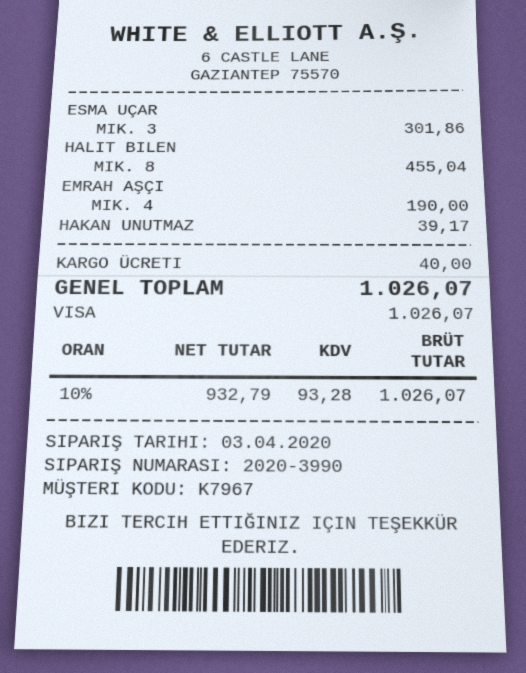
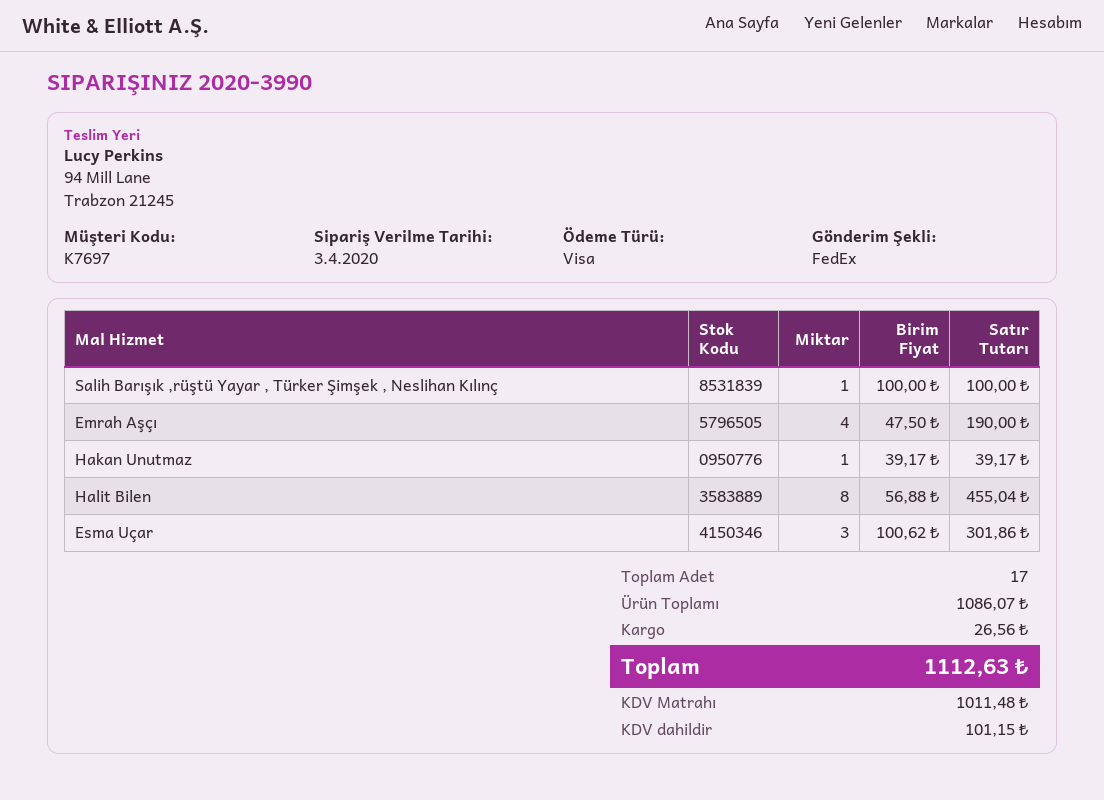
customer number: K7967 -> K7697
Salih Barışık ,rüştü Yayar , Türker Şimşek , Neslihan Kılınç: none -> 1 for 100.00
shipping: 40.00 -> 26.56
net: 932.79 -> 1011.48
tax: 93.28 -> 101.15
total: 1026.07 -> 1112.63

